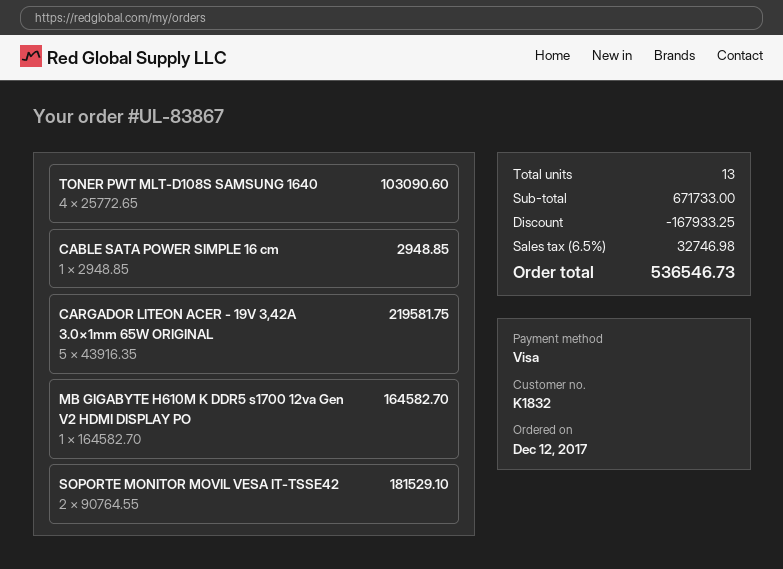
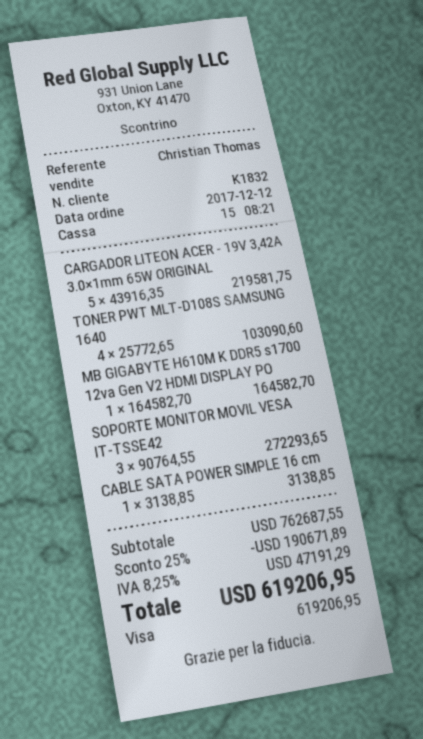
CABLE SATA POWER SIMPLE 16 cm: 1 x 2948.85 = 2948.85 -> 1 x 3138.85 = 3138.85
SOPORTE MONITOR MOVIL VESA IT-TSSE42: 2 x 90764.55 = 181529.10 -> 3 x 90764.55 = 272293.65
subtotal: 671733.00 -> 762687.55
discount: 167933.25 -> 190671.89
tax: 6.5% = 32746.98 -> 8.25% = 47191.29
total: 536546.73 -> 619206.95

